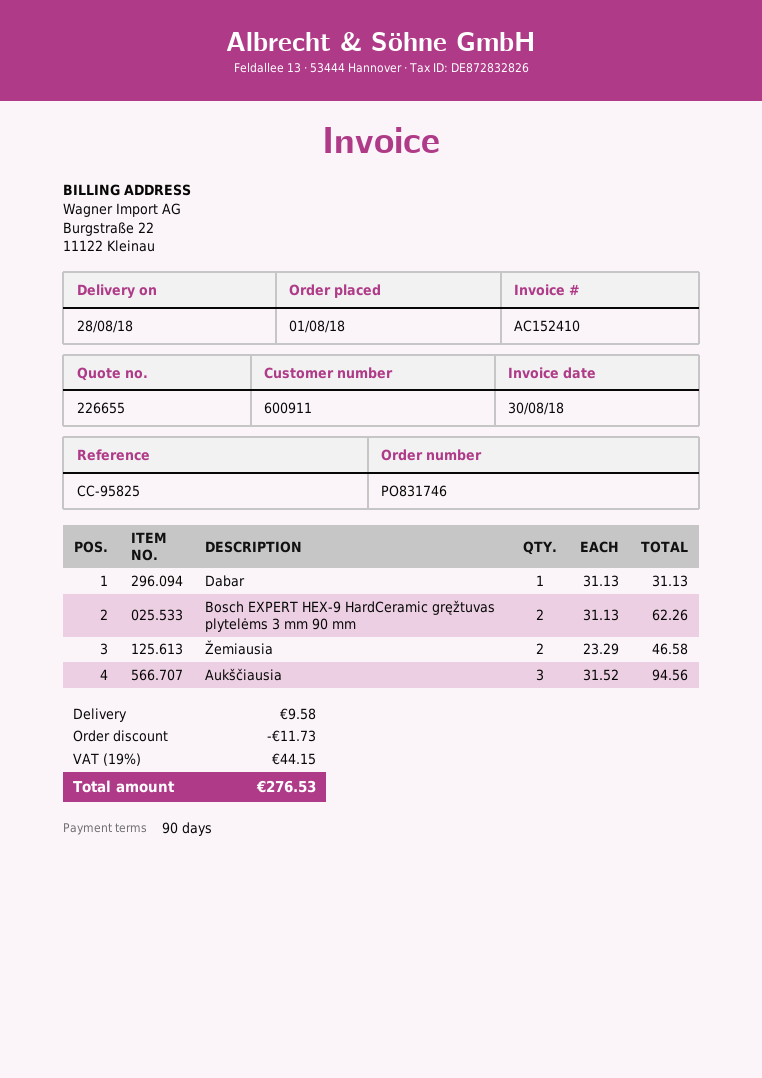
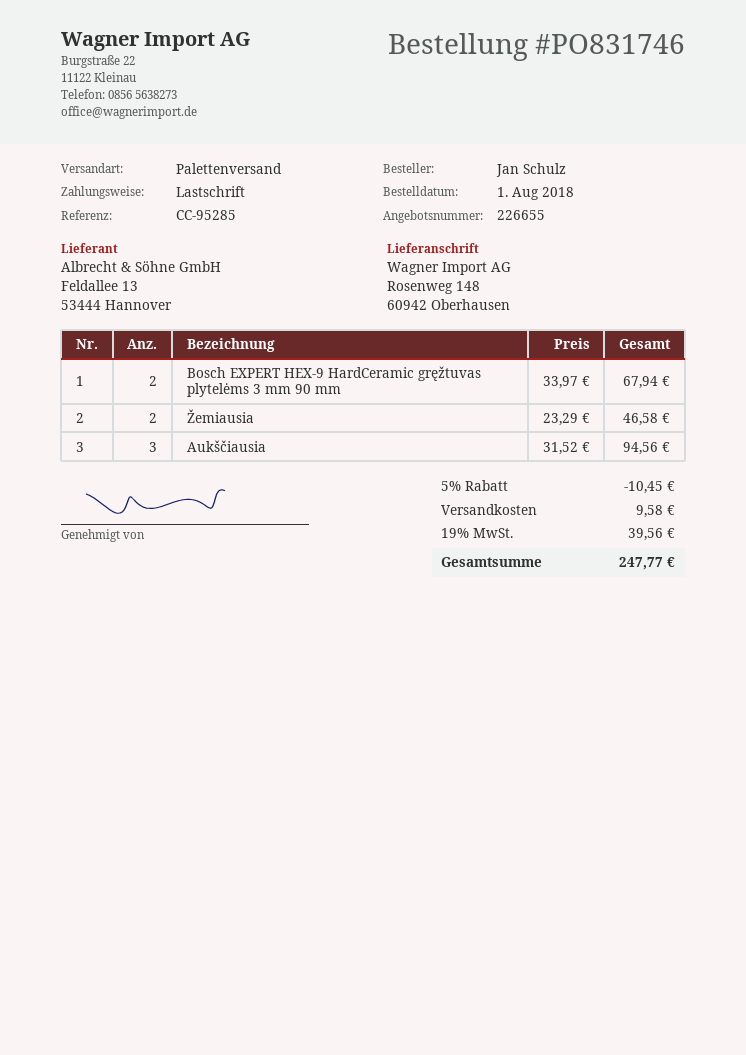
reference: CC-95825 -> CC-95285
Dabar: 1 x 31.13 = 31.13 -> none
Bosch EXPERT HEX-9 HardCeramic gręžtuvas plytelėms 3 mm 90 mm: 2 x 31.13 = 62.26 -> 2 x 33.97 = 67.94
discount: 11.73 -> 10.45
tax: 19% = 44.15 -> 19% = 39.56
total: 276.53 -> 247.77

